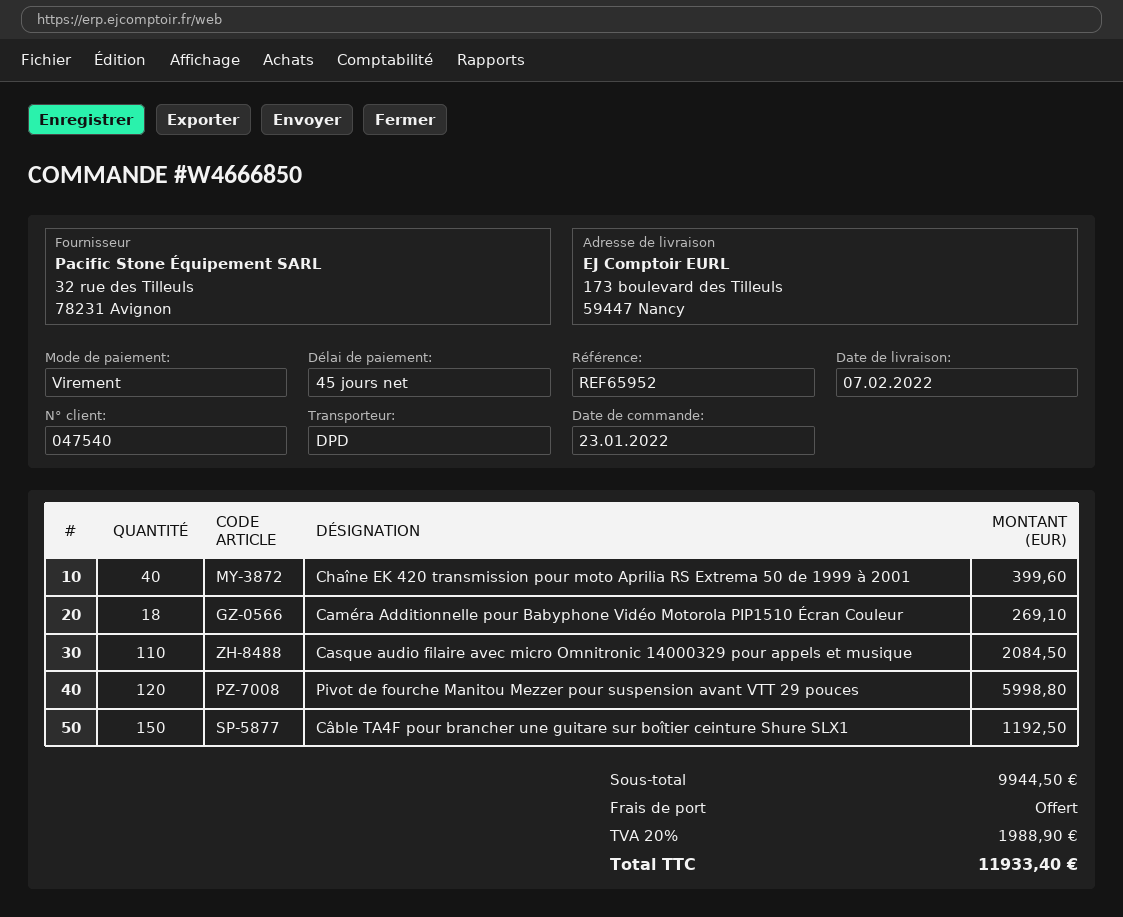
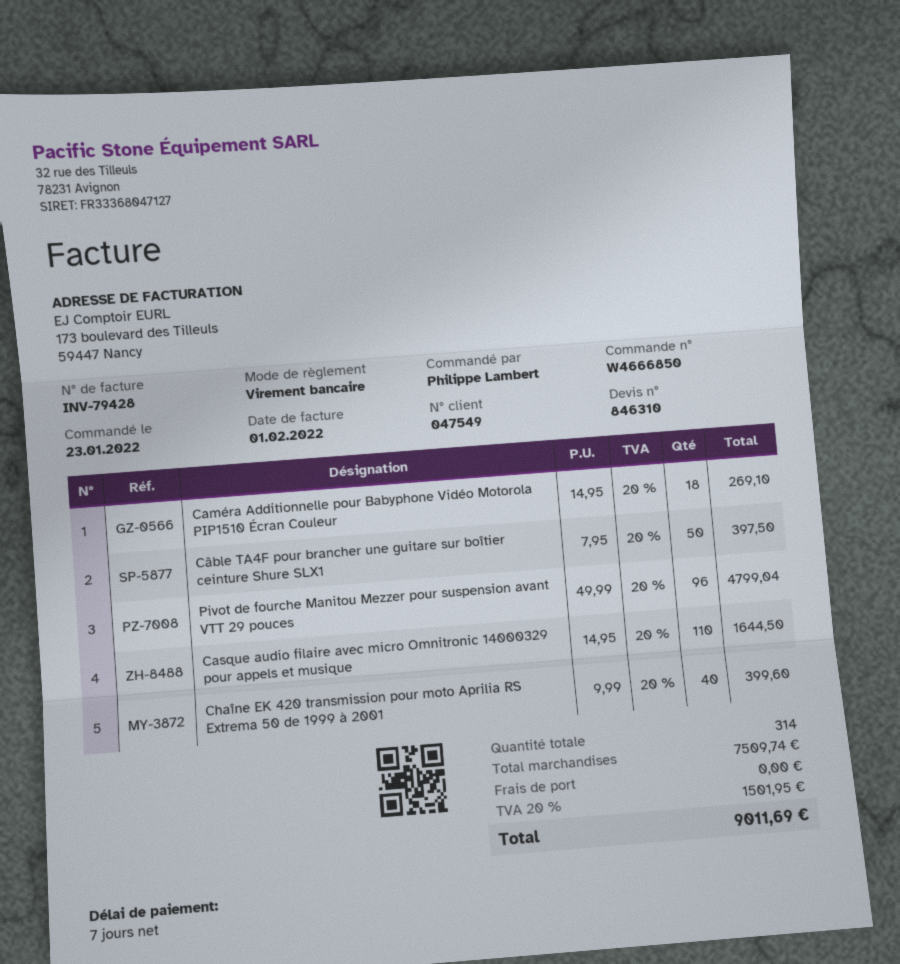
payment terms: 45 days -> 7 days
customer number: 047540 -> 047549
Casque audio filaire avec micro Omnitronic 14000329 pour appels et musique: 110 for 2084.50 -> 110 for 1644.50
Pivot de fourche Manitou Mezzer pour suspension avant VTT 29 pouces: 120 for 5998.80 -> 96 for 4799.04
Câble TA4F pour brancher une guitare sur boîtier ceinture Shure SLX1: 150 for 1192.50 -> 50 for 397.50
subtotal: 9944.50 -> 7509.74
tax: 20% = 1988.90 -> 20% = 1501.95
total: 11933.40 -> 9011.69

